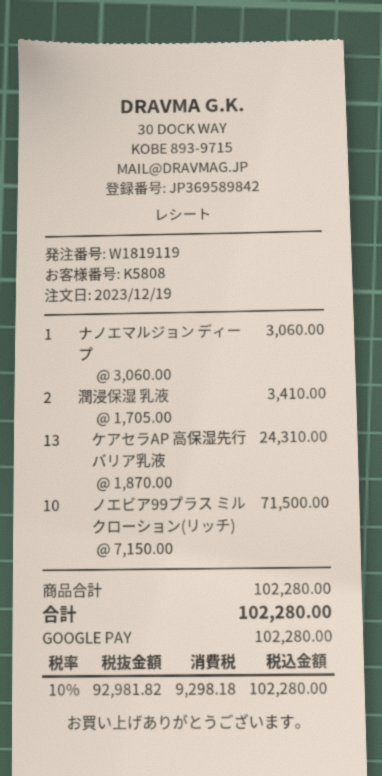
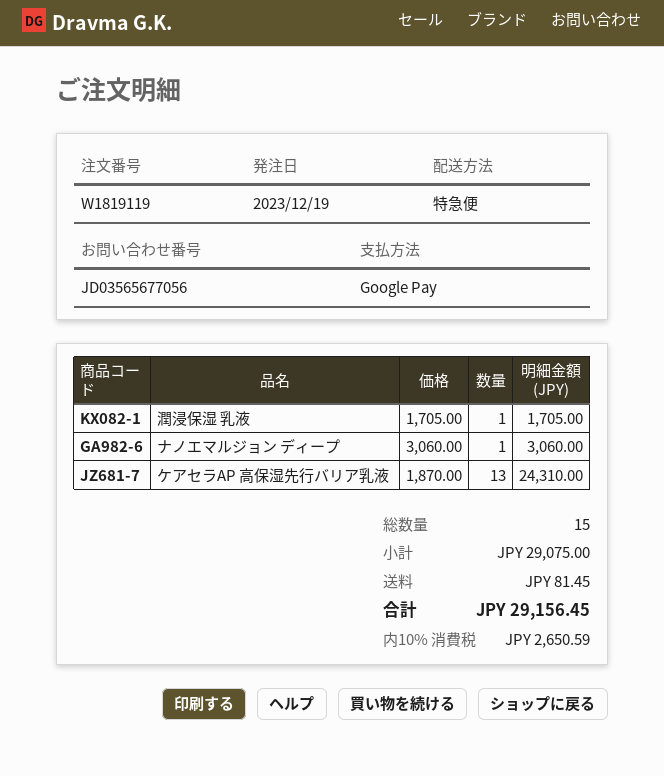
潤浸保湿 乳液: 2 x 1705.00 = 3410.00 -> 1 x 1705.00 = 1705.00
ノエビア99プラス ミルクローション(リッチ): 10 x 7150.00 = 71500.00 -> none
subtotal: 102280.00 -> 29075.00
shipping: none -> 81.45
tax: 10% = 9298.18 -> 10% = 2650.59
total: 102280.00 -> 29156.45

